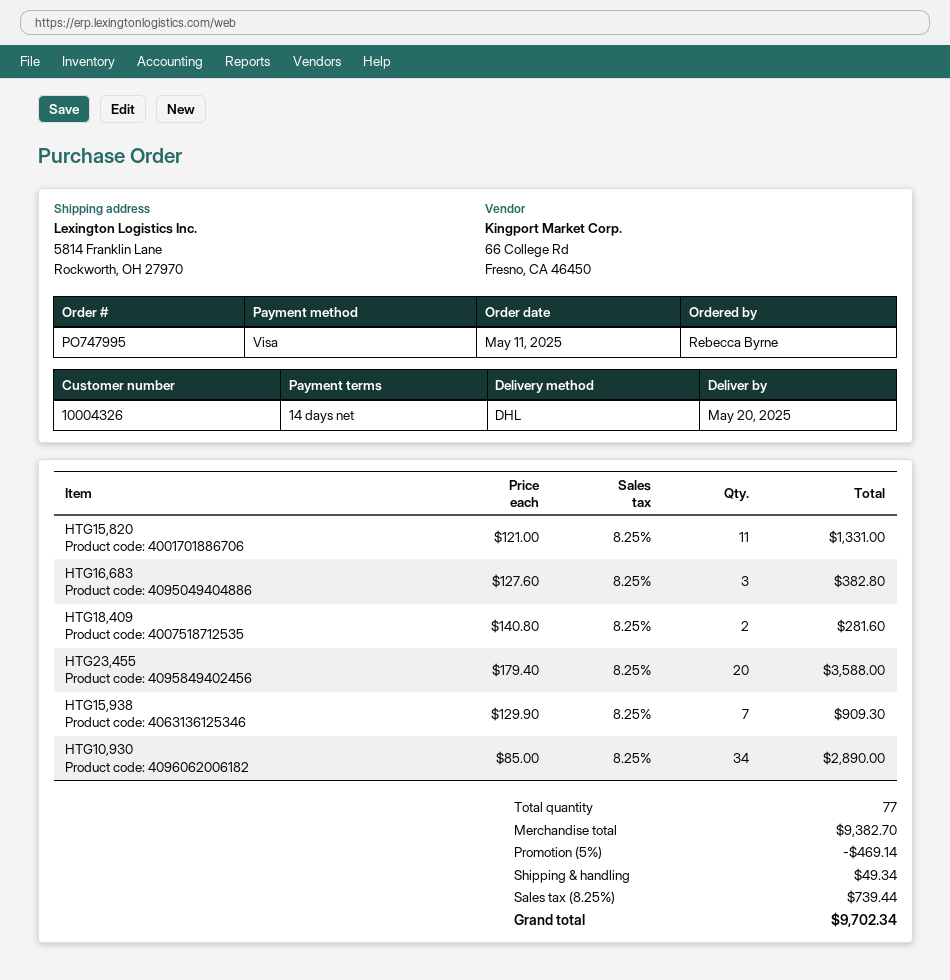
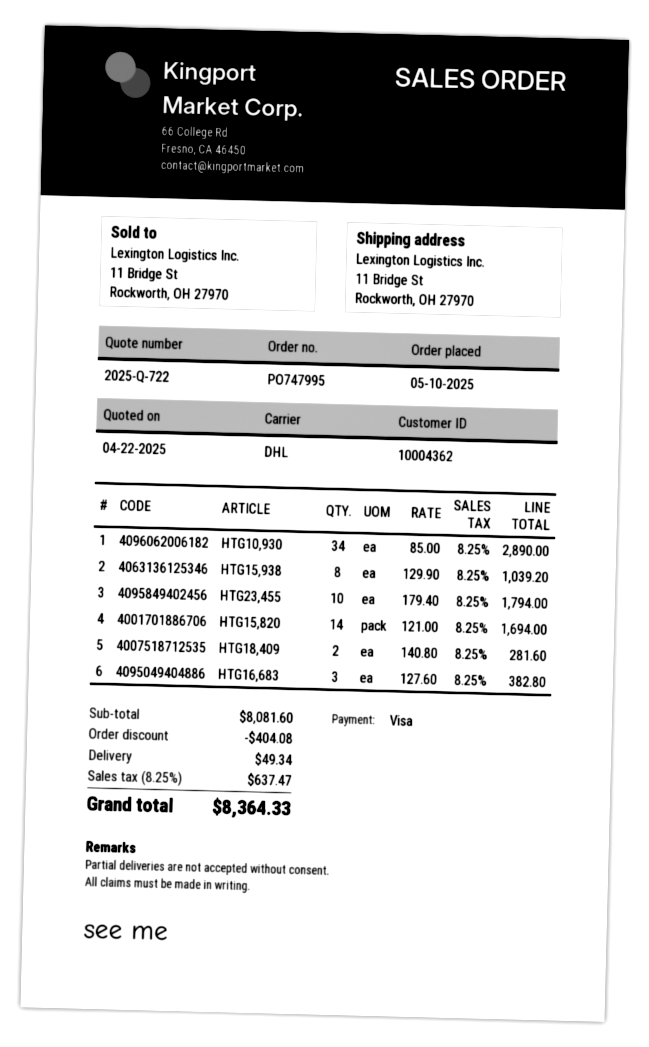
order date: 2025-05-11 -> 2025-05-10
customer number: 10004326 -> 10004362
ship to: 5814 Franklin Lane, Rockworth, OH 27970 -> 11 Bridge St, Rockworth, OH 27970
HTG15,820: 11 x 121.00 = 1331.00 -> 14 x 121.00 = 1694.00
HTG23,455: 20 x 179.40 = 3588.00 -> 10 x 179.40 = 1794.00
HTG15,938: 7 x 129.90 = 909.30 -> 8 x 129.90 = 1039.20
subtotal: 9382.70 -> 8081.60
discount: 469.14 -> 404.08
tax: 8.25% = 739.44 -> 8.25% = 637.47
total: 9702.34 -> 8364.33

